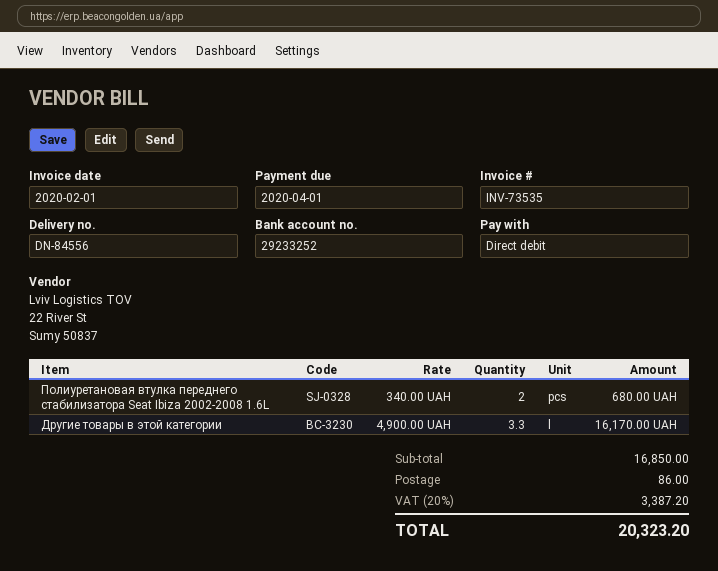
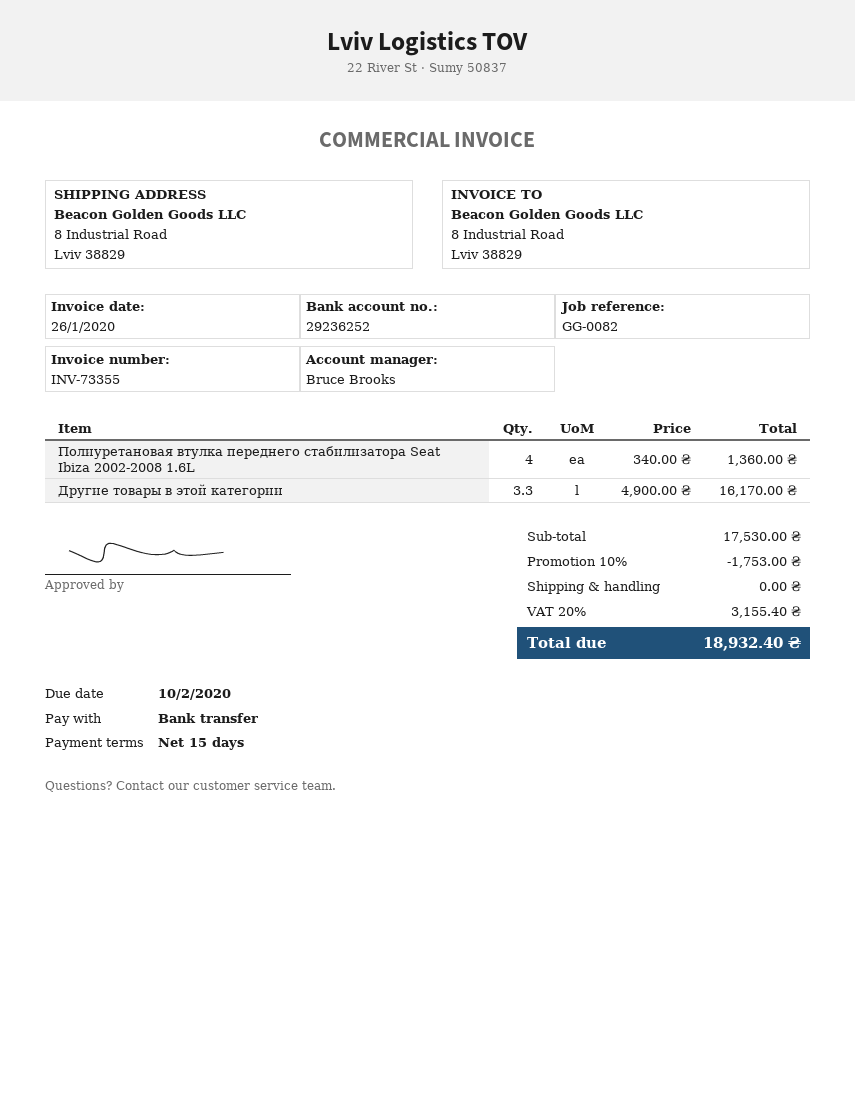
invoice number: INV-73535 -> INV-73355
invoice date: 2020-02-01 -> 2020-01-26
due date: 2020-04-01 -> 2020-02-10
payment method: direct debit -> bank transfer
bank account: 29233252 -> 29236252
Полиуретановая втулка переднего стабилизатора Seat Ibiza 2002-2008 1.6L: 2 x 340.00 = 680.00 -> 4 x 340.00 = 1360.00
subtotal: 16850.00 -> 17530.00
discount: none -> 10% = 1753.00
shipping: 86.00 -> 0.00
tax: 20% = 3387.20 -> 20% = 3155.40
total: 20323.20 -> 18932.40

